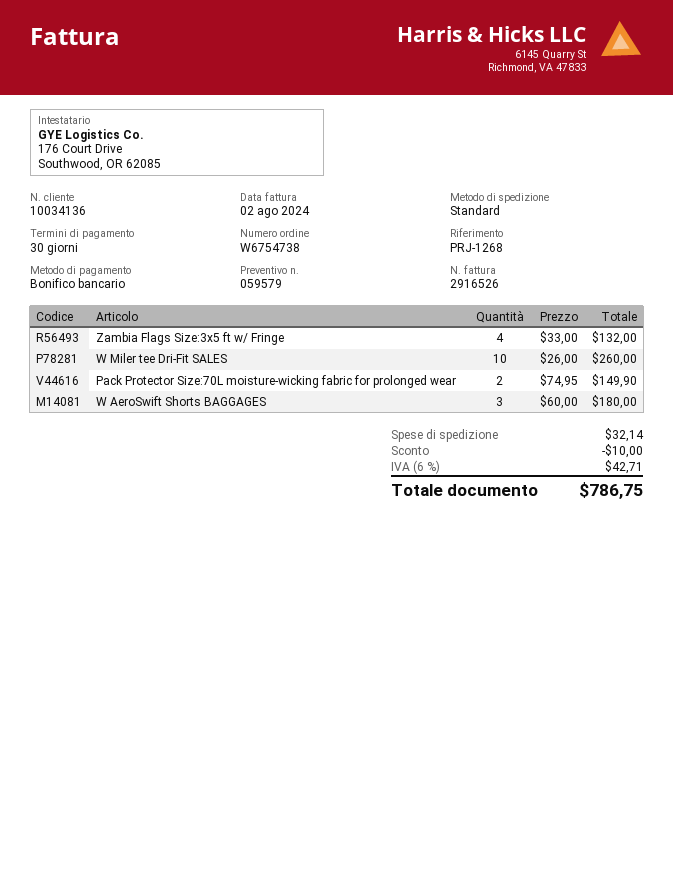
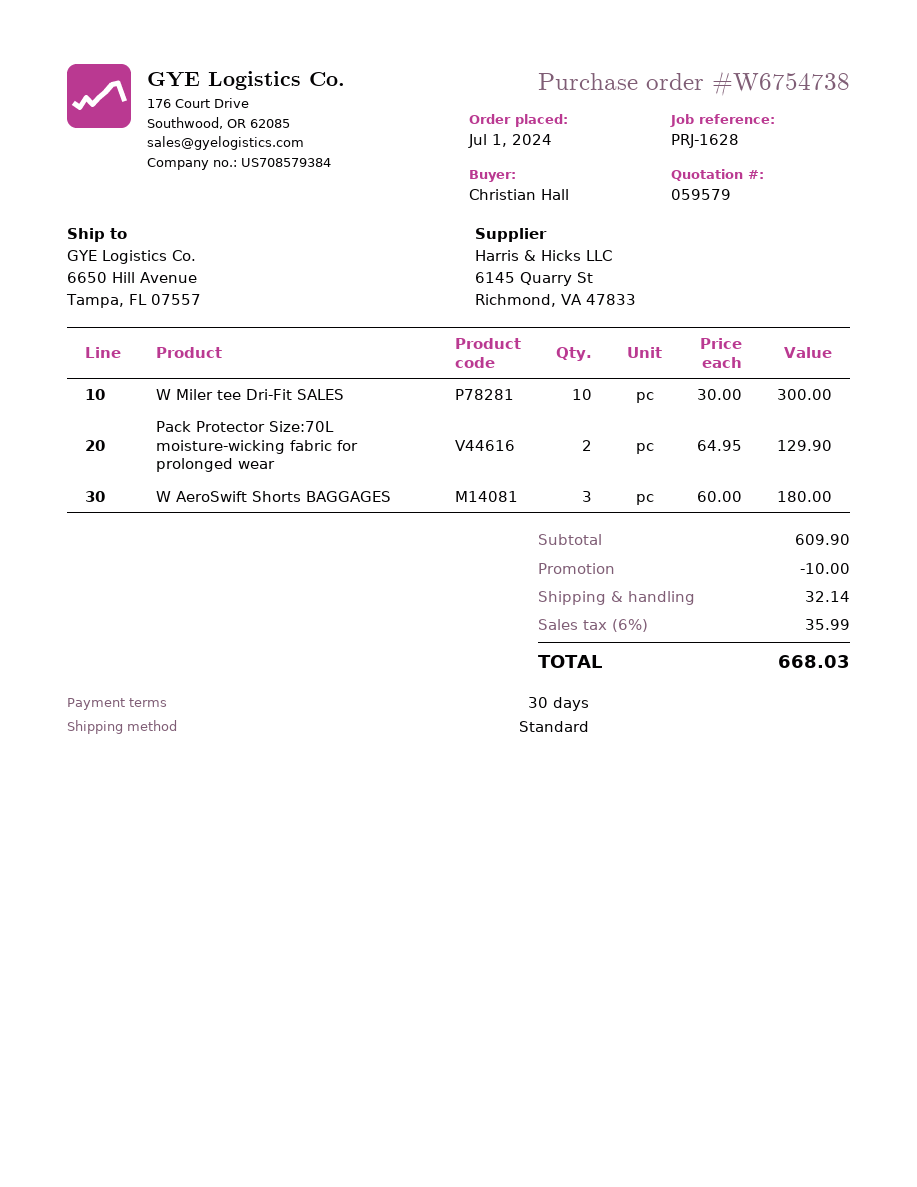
reference: PRJ-1268 -> PRJ-1628
Zambia Flags Size:3x5 ft w/ Fringe: 4 x 33.00 = 132.00 -> none
W Miler tee Dri-Fit SALES: 10 x 26.00 = 260.00 -> 10 x 30.00 = 300.00
Pack Protector Size:70L moisture-wicking fabric for prolonged wear: 2 x 74.95 = 149.90 -> 2 x 64.95 = 129.90
tax: 6% = 42.71 -> 6% = 35.99
total: 786.75 -> 668.03

